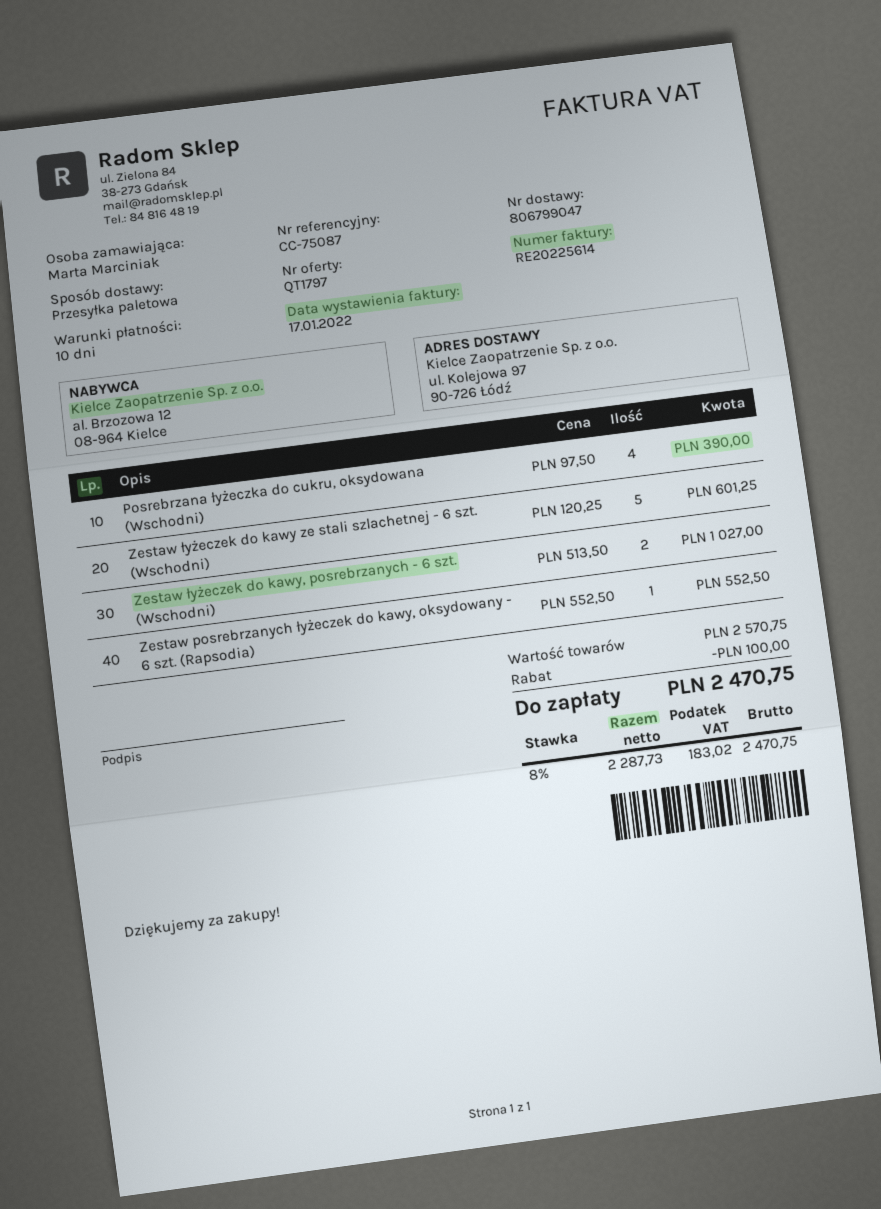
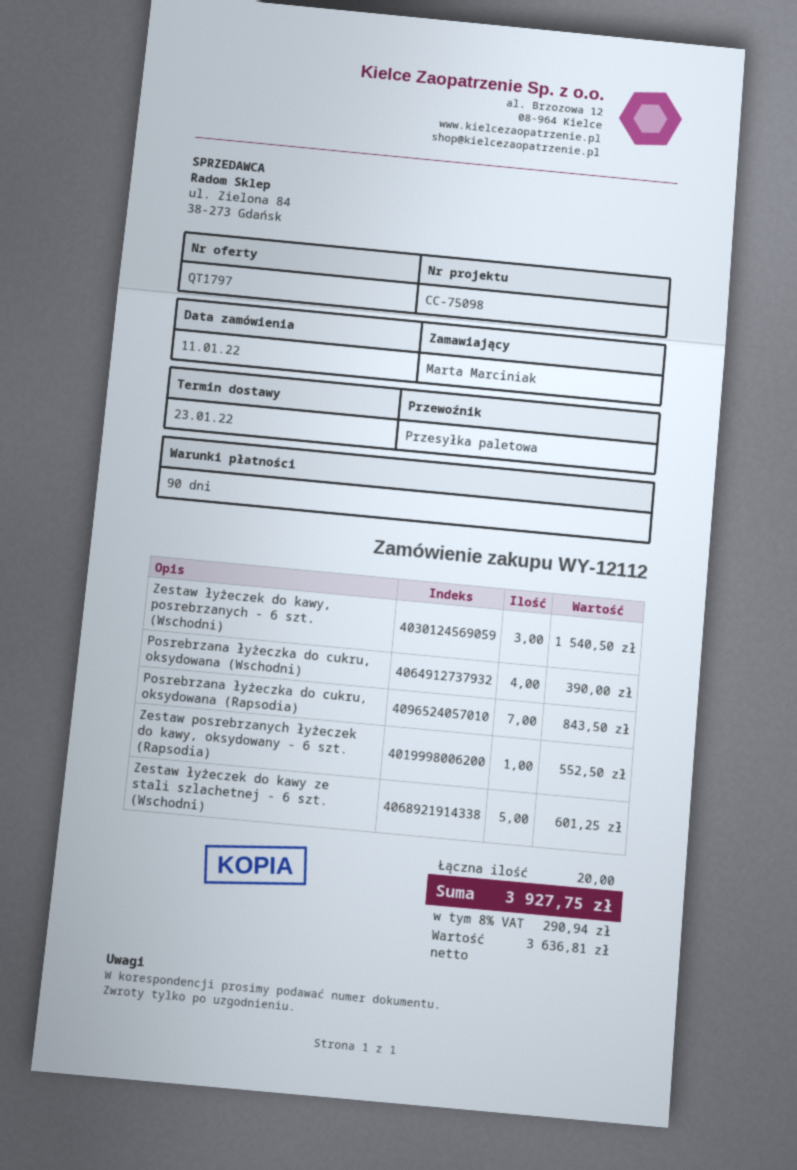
payment terms: 10 days -> 90 days
reference: CC-75087 -> CC-75098
Zestaw łyżeczek do kawy, posrebrzanych - 6 szt. (Wschodni): 2 for 1027.00 -> 3 for 1540.50
Posrebrzana łyżeczka do cukru, oksydowana (Rapsodia): none -> 7 for 843.50
discount: 100.00 -> none
net: 2287.73 -> 3636.81
tax: 8% = 183.02 -> 8% = 290.94
total: 2470.75 -> 3927.75

